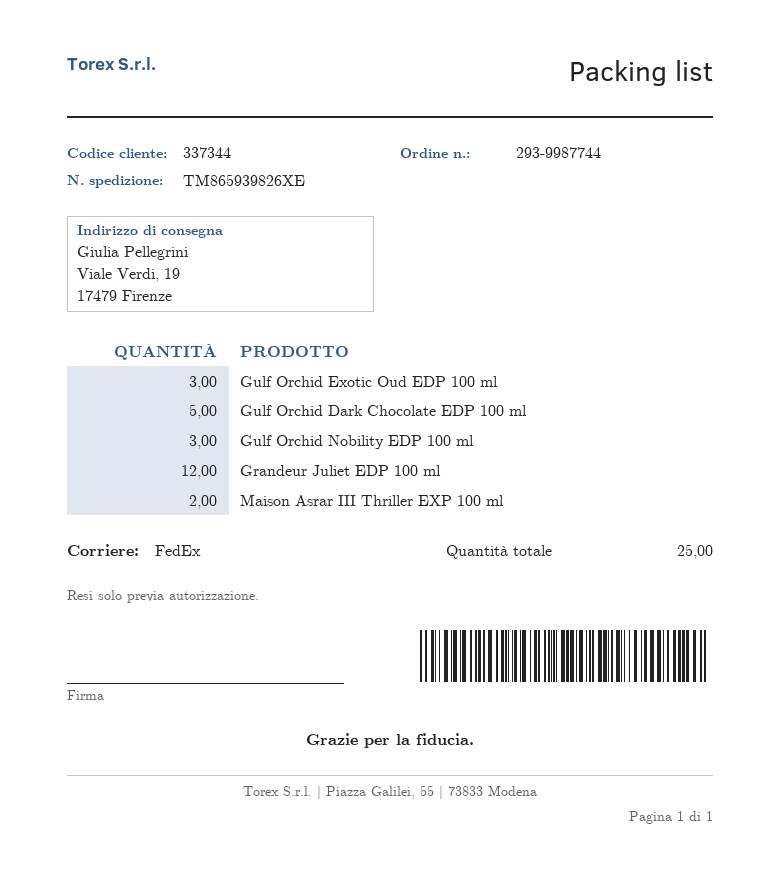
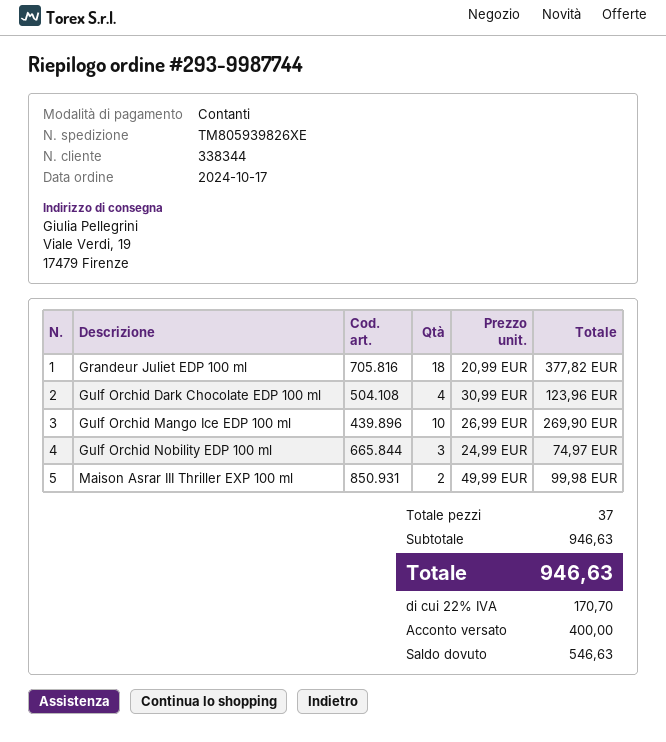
customer number: 337344 -> 338344
tracking number: TM865939826XE -> TM805939826XE
Gulf Orchid Exotic Oud EDP 100 ml: 3 -> none
Gulf Orchid Dark Chocolate EDP 100 ml: 5 -> 4
Grandeur Juliet EDP 100 ml: 12 -> 18
Gulf Orchid Mango Ice EDP 100 ml: none -> 10
total quantity: 25 -> 37

